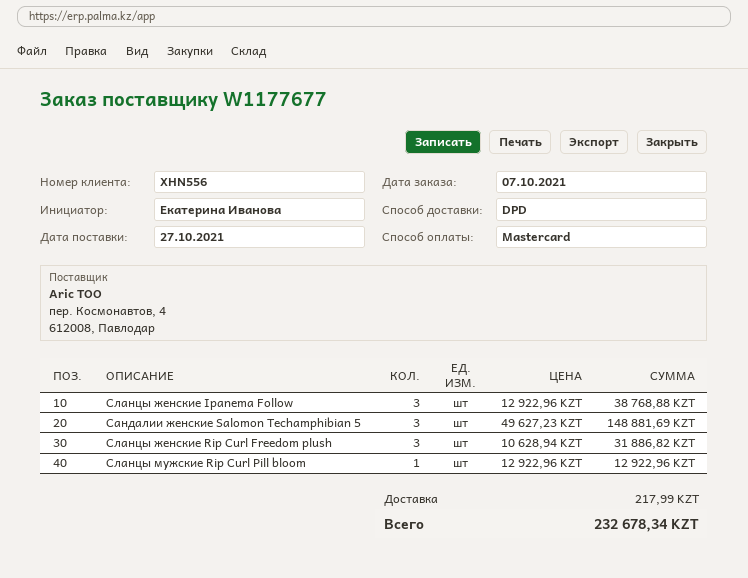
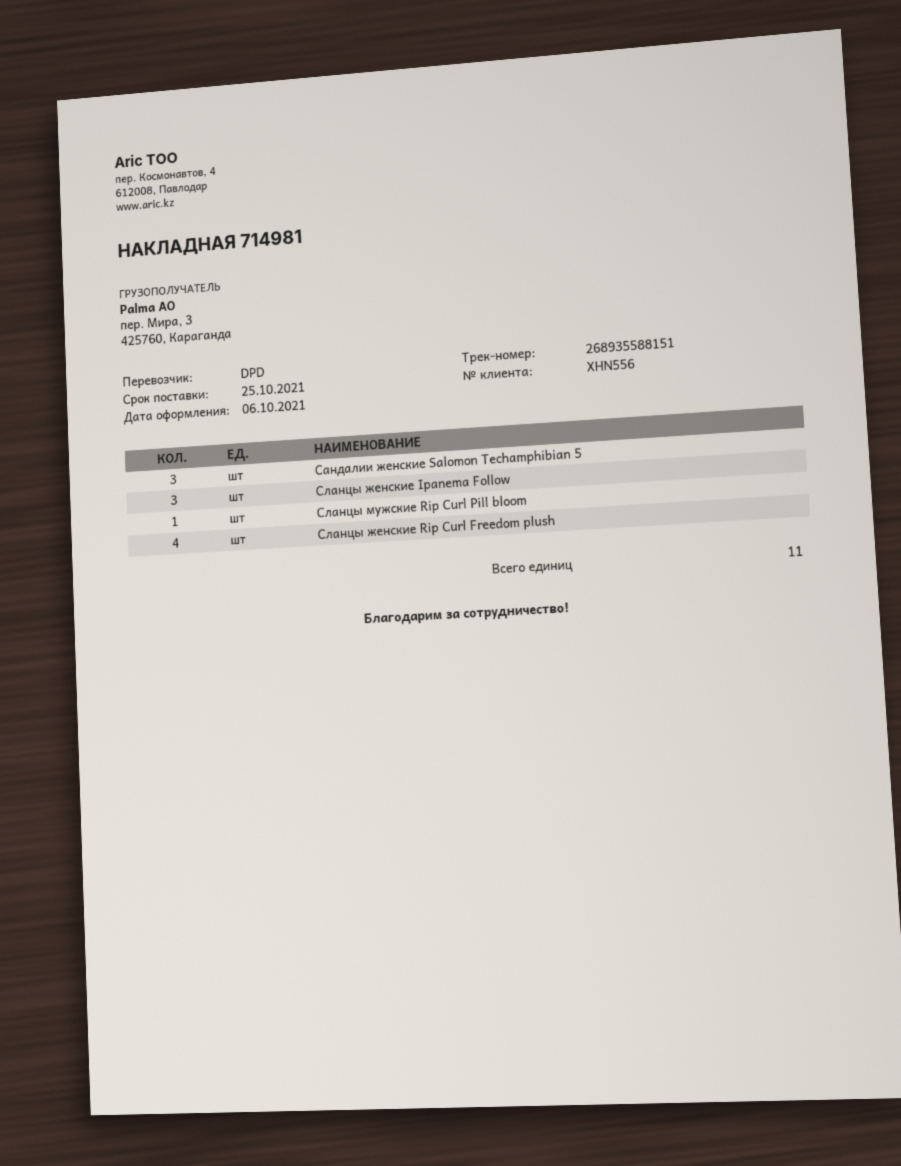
order date: 2021-10-07 -> 2021-10-06
delivery date: 2021-10-27 -> 2021-10-25
Сланцы женские Rip Curl Freedom plush: 3 -> 4

